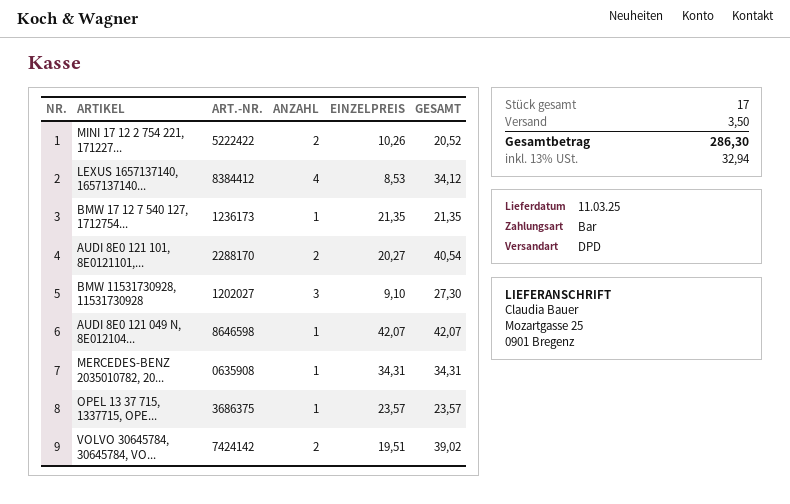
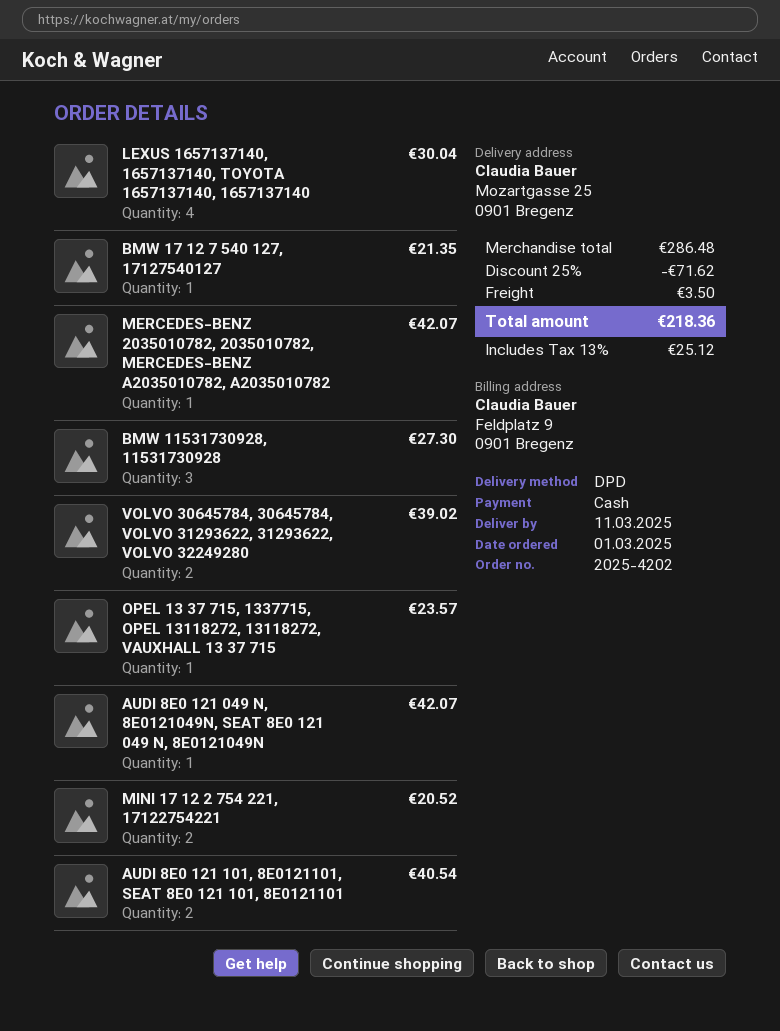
LEXUS 1657137140, 1657137140...: 4 for 34.12 -> 4 for 30.04
MERCEDES-BENZ 2035010782, 20...: 1 for 34.31 -> 1 for 42.07
discount: none -> 25% = 71.62
tax: 13% = 32.94 -> 13% = 25.12
total: 286.30 -> 218.36

